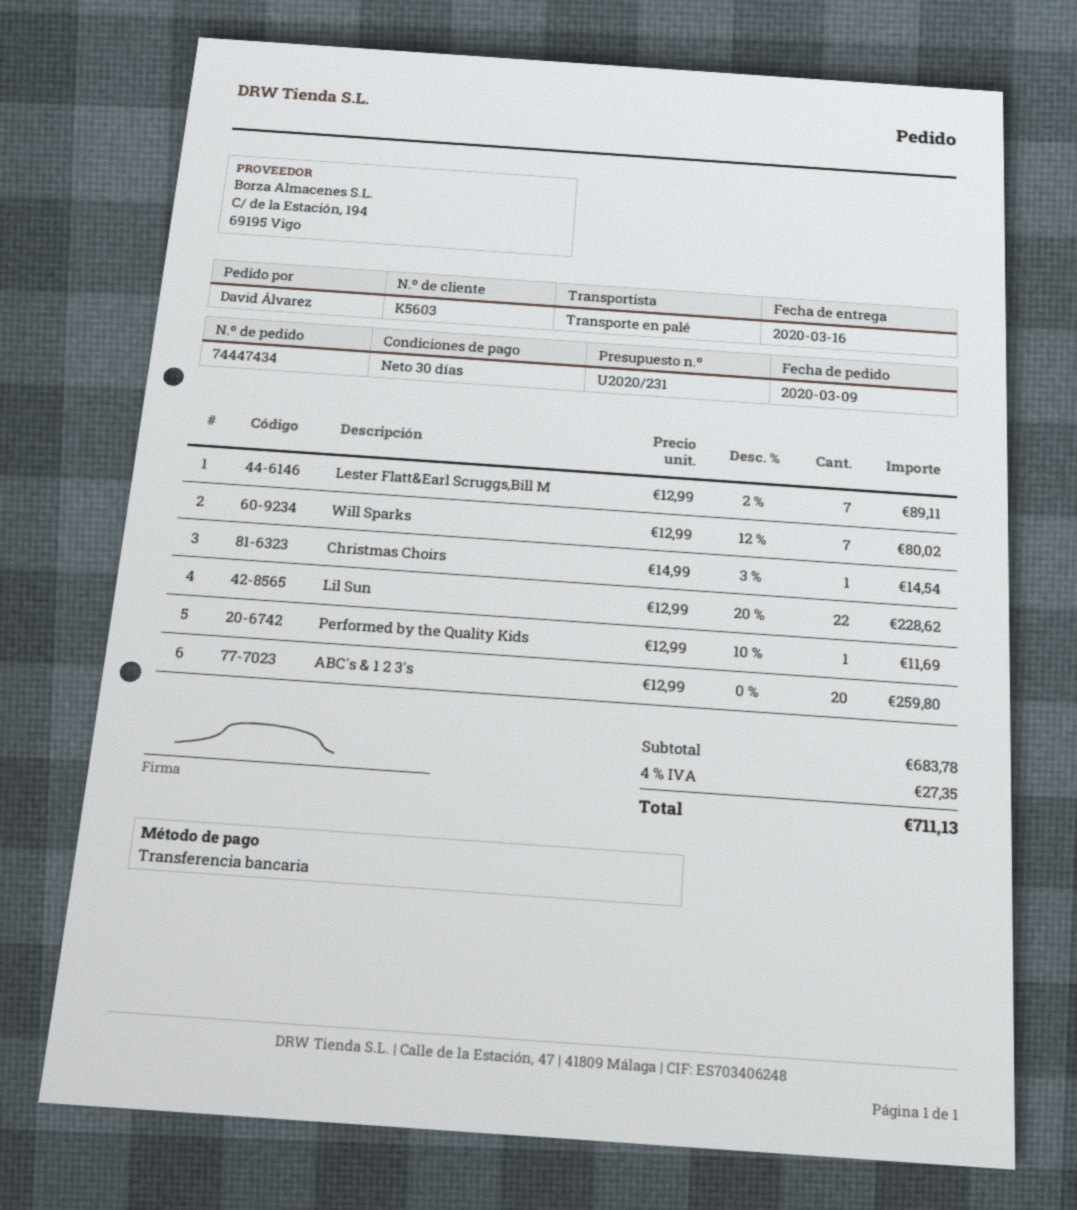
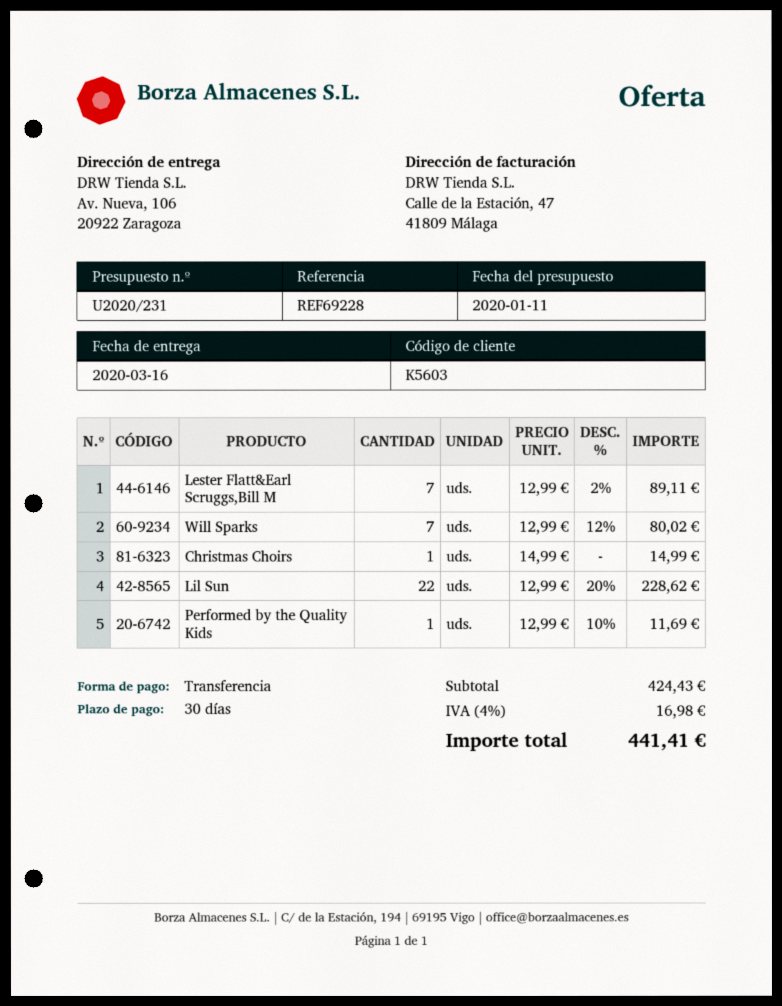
Christmas Choirs: 1 x 14.99 - 3% = 14.54 -> 1 x 14.99 = 14.99
ABC's & 1 2 3's: 20 x 12.99 = 259.80 -> none
subtotal: 683.78 -> 424.43
tax: 4% = 27.35 -> 4% = 16.98
total: 711.13 -> 441.41

